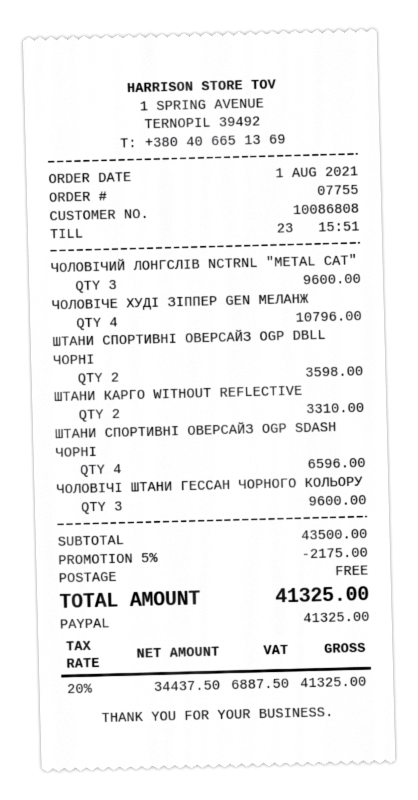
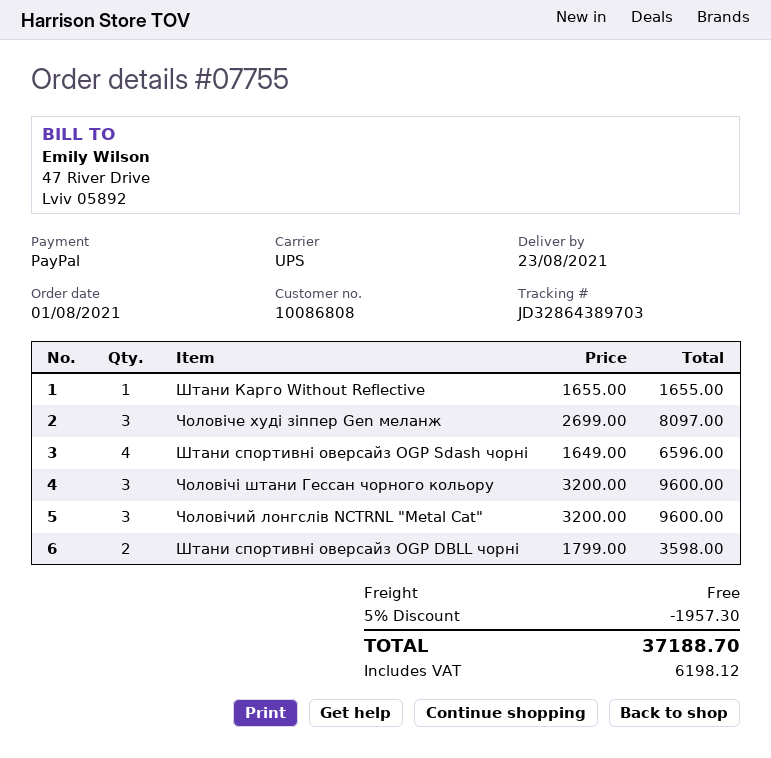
ЧОЛОВІЧЕ ХУДІ ЗІППЕР GEN МЕЛАНЖ: 4 for 10796.00 -> 3 for 8097.00
ШТАНИ КАРГО WITHOUT REFLECTIVE: 2 for 3310.00 -> 1 for 1655.00
discount: 5% = 2175.00 -> 5% = 1957.30
tax: 6887.50 -> 6198.12
total: 41325.00 -> 37188.70

